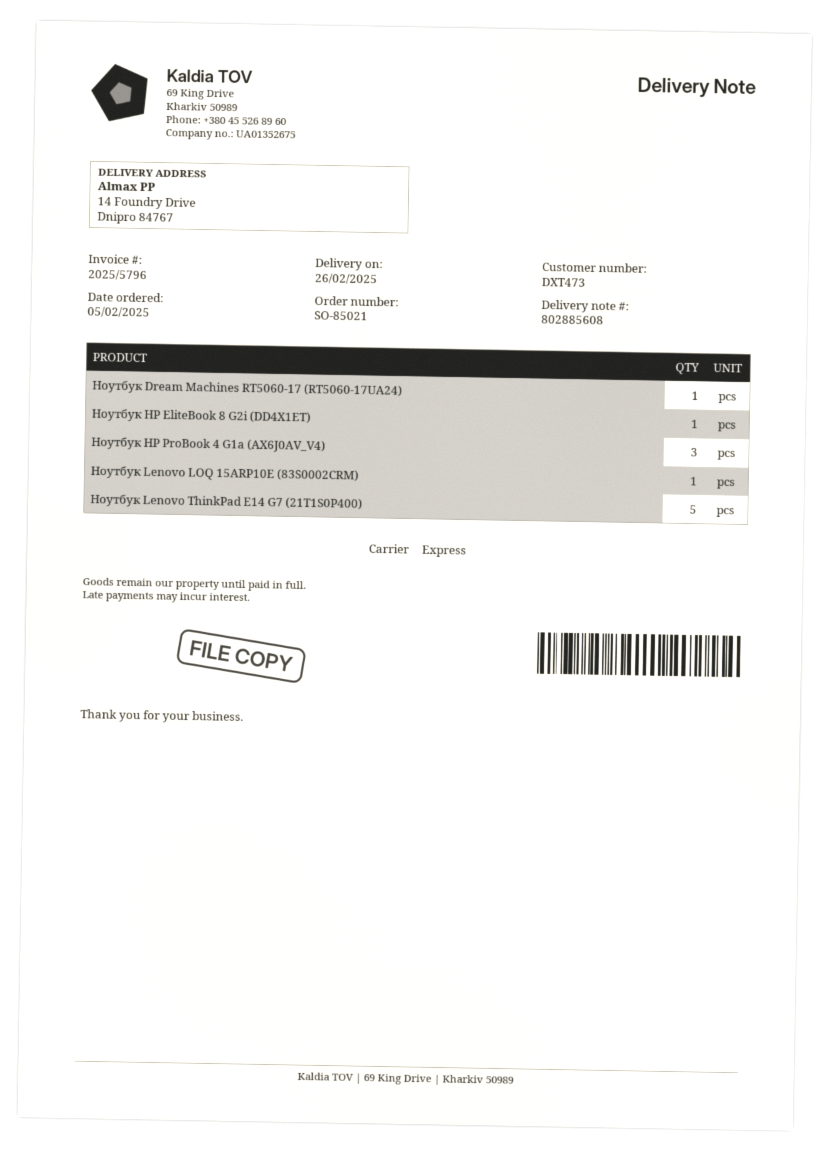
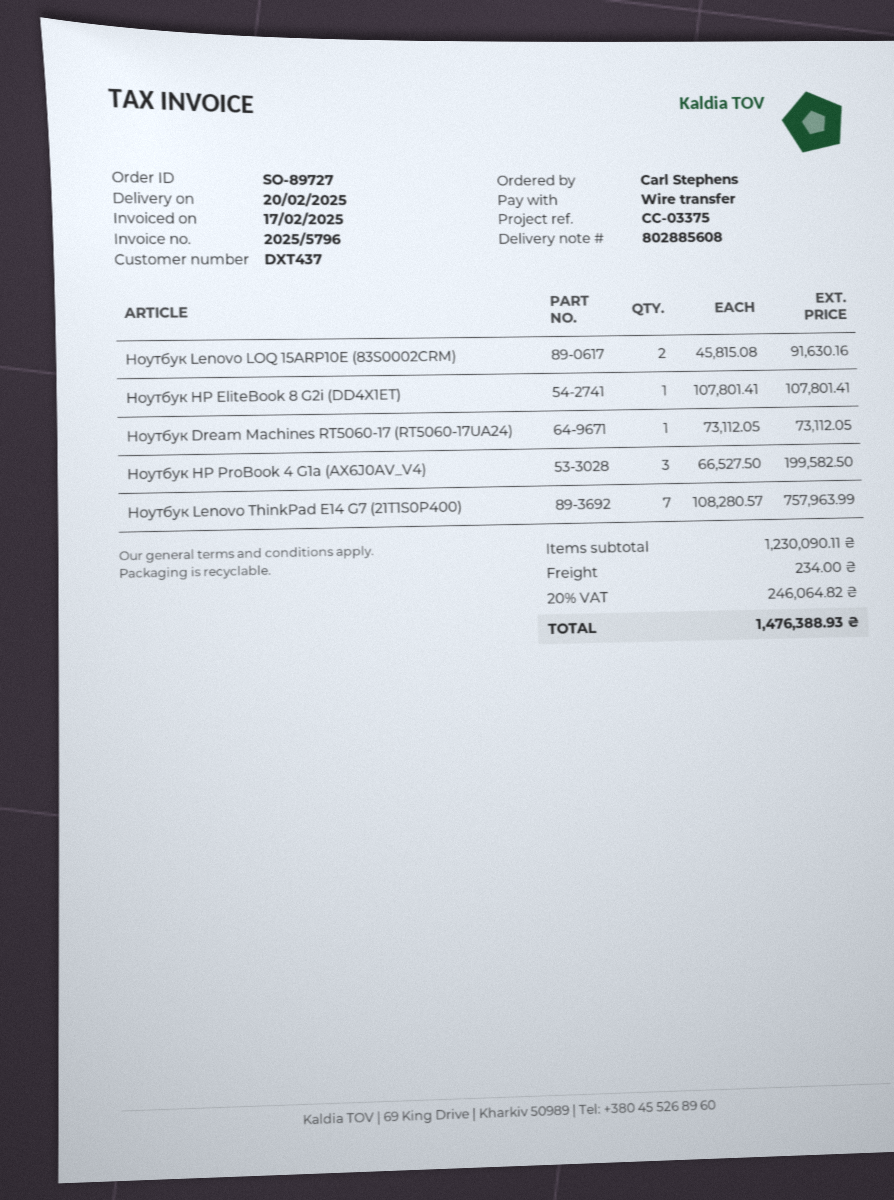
order number: SO-85021 -> SO-89727
delivery date: 2025-02-26 -> 2025-02-20
customer number: DXT473 -> DXT437
Ноутбук Lenovo LOQ 15ARP10E (83S0002CRM): 1 -> 2
Ноутбук Lenovo ThinkPad E14 G7 (21T1S0P400): 5 -> 7

